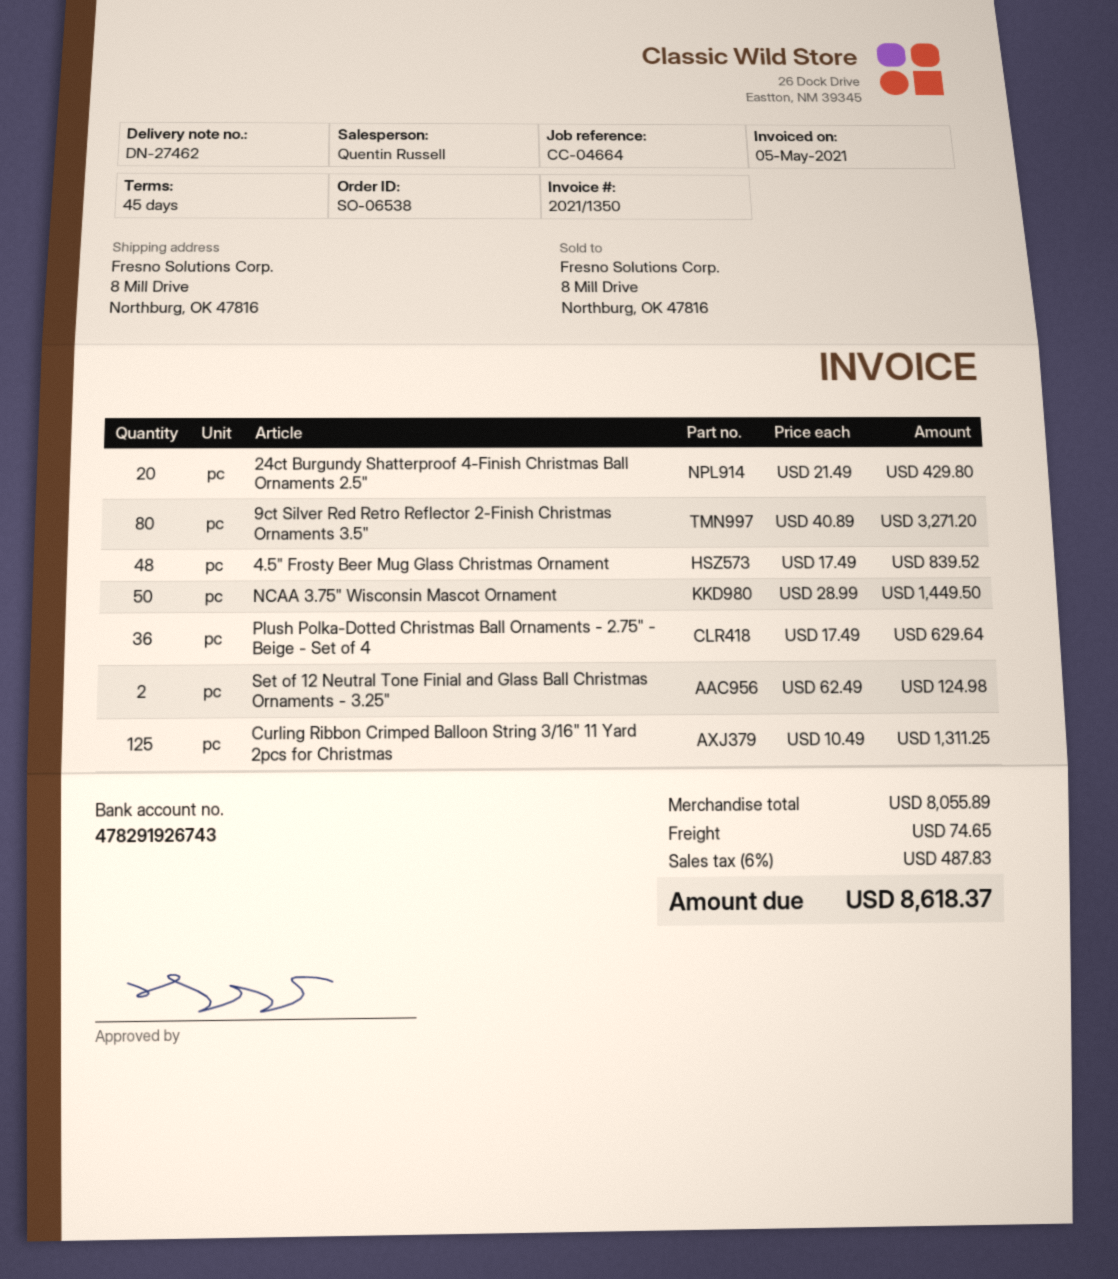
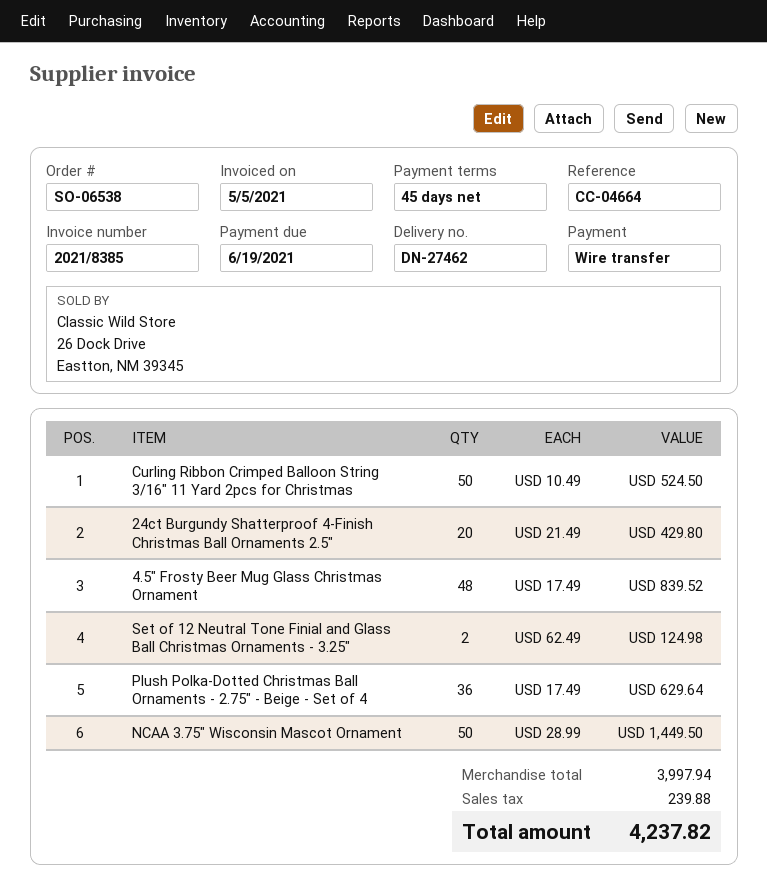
invoice number: 2021/1350 -> 2021/8385
9ct Silver Red Retro Reflector 2-Finish Christmas Ornaments 3.5": 80 x 40.89 = 3271.20 -> none
Curling Ribbon Crimped Balloon String 3/16" 11 Yard 2pcs for Christmas: 125 x 10.49 = 1311.25 -> 50 x 10.49 = 524.50
subtotal: 8055.89 -> 3997.94
shipping: 74.65 -> none
tax: 487.83 -> 239.88
total: 8618.37 -> 4237.82

